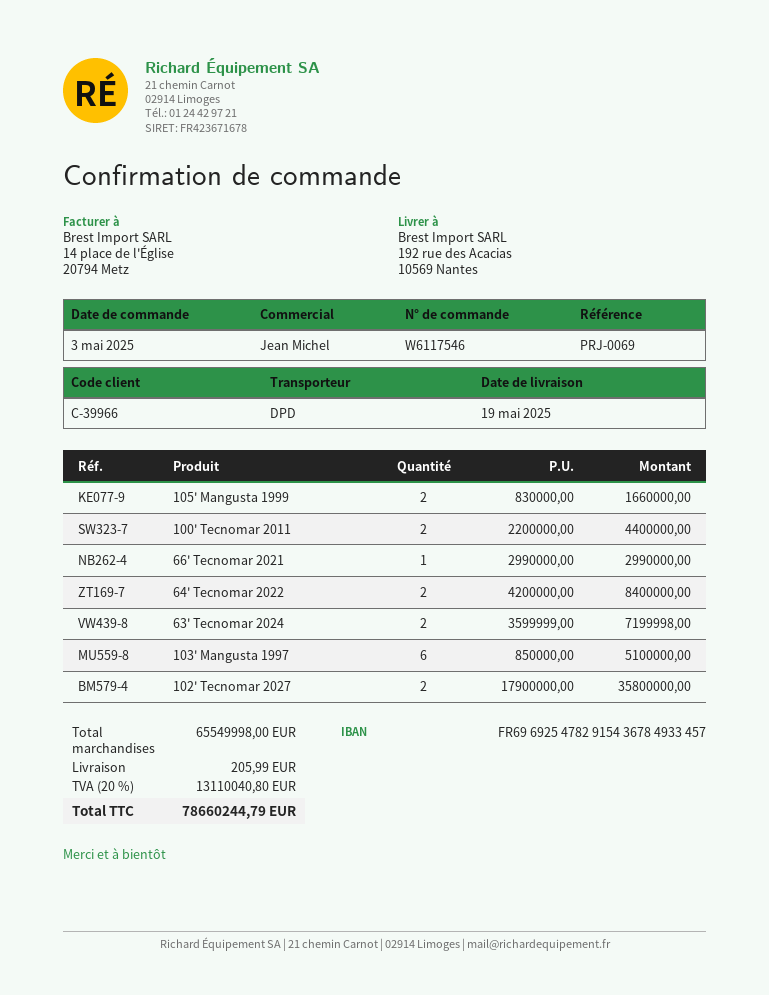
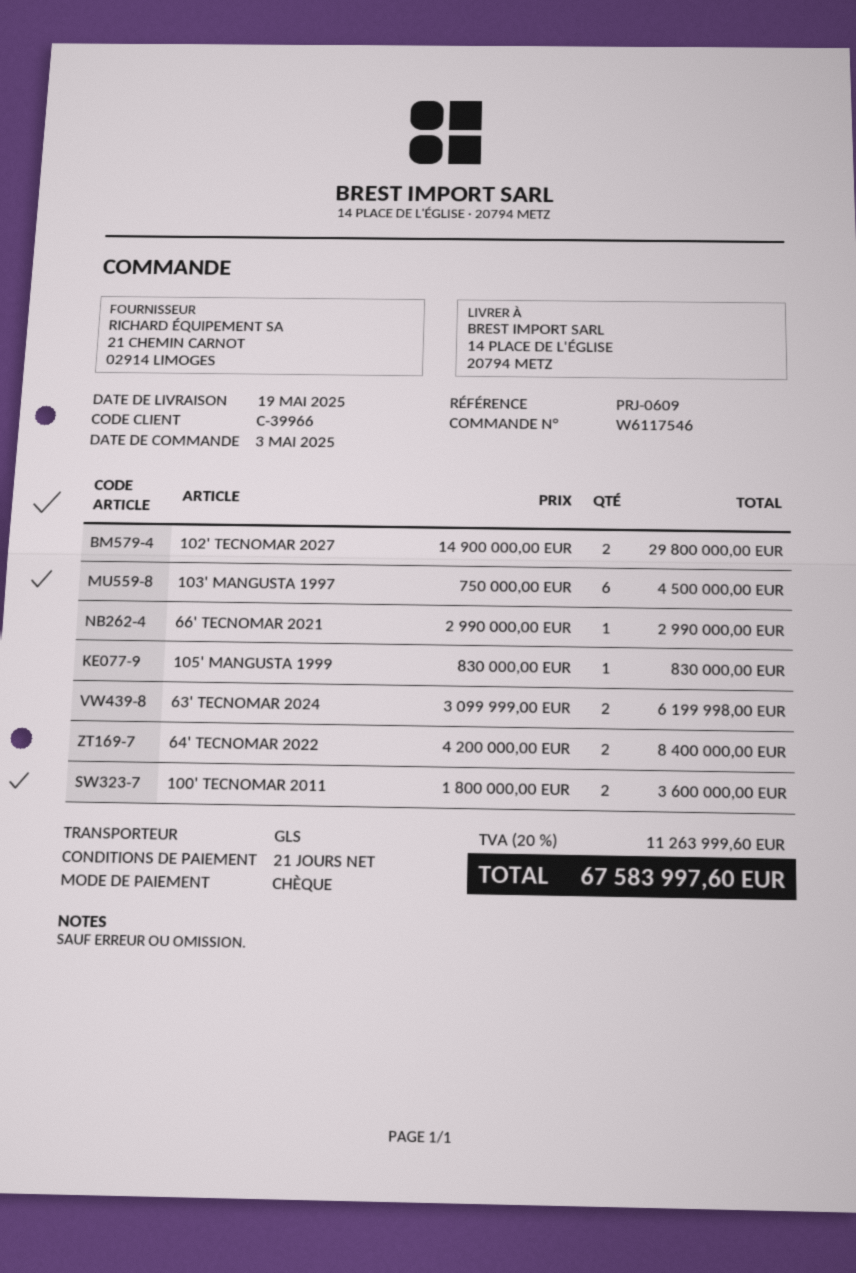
reference: PRJ-0069 -> PRJ-0609
shipping method: DPD -> GLS
ship to: 192 rue des Acacias, 10569 Nantes -> 14 PLACE DE L'ÉGLISE, 20794 METZ
105' Mangusta 1999: 2 x 830000.00 = 1660000.00 -> 1 x 830000.00 = 830000.00
100' Tecnomar 2011: 2 x 2200000.00 = 4400000.00 -> 2 x 1800000.00 = 3600000.00
63' Tecnomar 2024: 2 x 3599999.00 = 7199998.00 -> 2 x 3099999.00 = 6199998.00
103' Mangusta 1997: 6 x 850000.00 = 5100000.00 -> 6 x 750000.00 = 4500000.00
102' Tecnomar 2027: 2 x 17900000.00 = 35800000.00 -> 2 x 14900000.00 = 29800000.00
shipping: 205.99 -> none
tax: 20% = 13110040.80 -> 20% = 11263999.60
total: 78660244.79 -> 67583997.60

